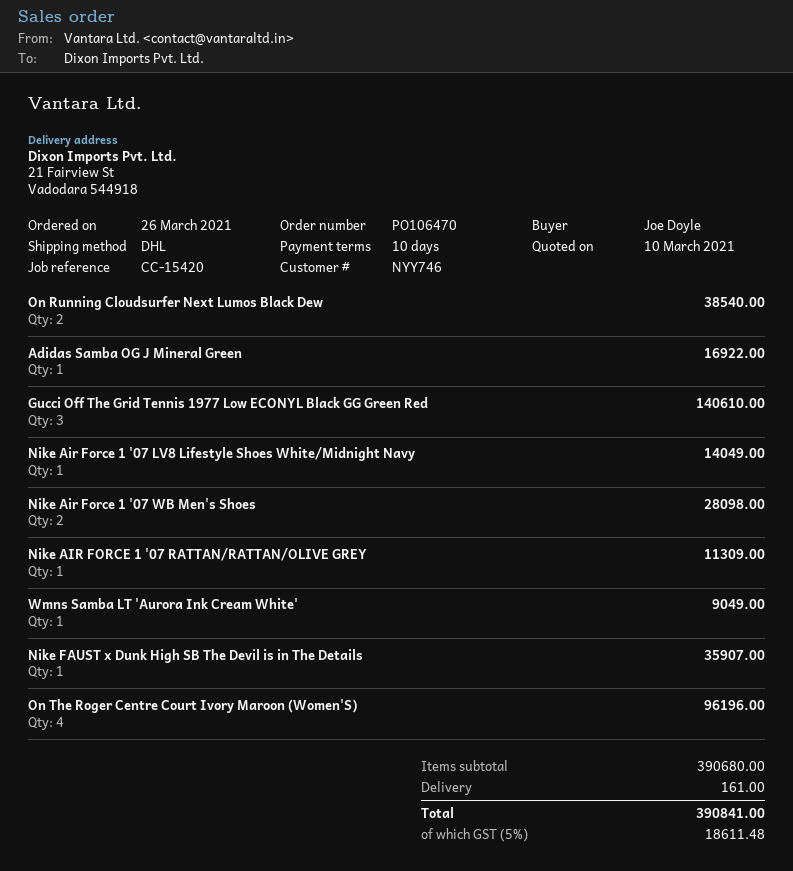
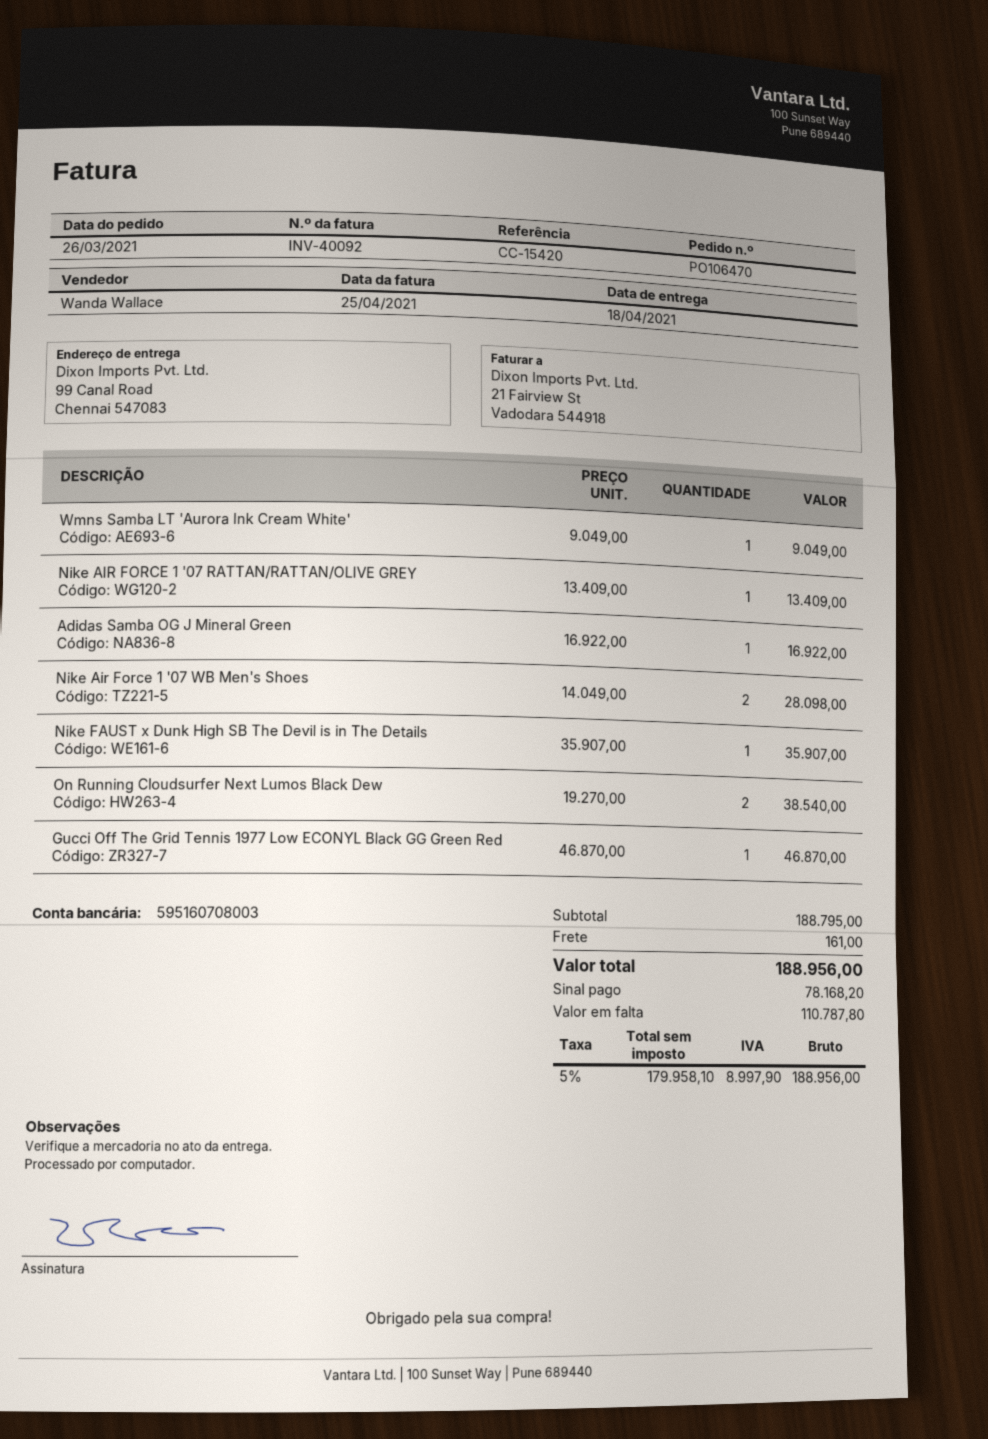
ship to: 21 Fairview St, Vadodara 544918 -> 99 Canal Road, Chennai 547083
Gucci Off The Grid Tennis 1977 Low ECONYL Black GG Green Red: 3 for 140610.00 -> 1 for 46870.00
Nike Air Force 1 '07 LV8 Lifestyle Shoes White/Midnight Navy: 1 for 14049.00 -> none
Nike AIR FORCE 1 '07 RATTAN/RATTAN/OLIVE GREY: 1 for 11309.00 -> 1 for 13409.00
On The Roger Centre Court Ivory Maroon (Women'S): 4 for 96196.00 -> none
subtotal: 390680.00 -> 188795.00
tax: 5% = 18611.48 -> 5% = 8997.90
total: 390841.00 -> 188956.00

